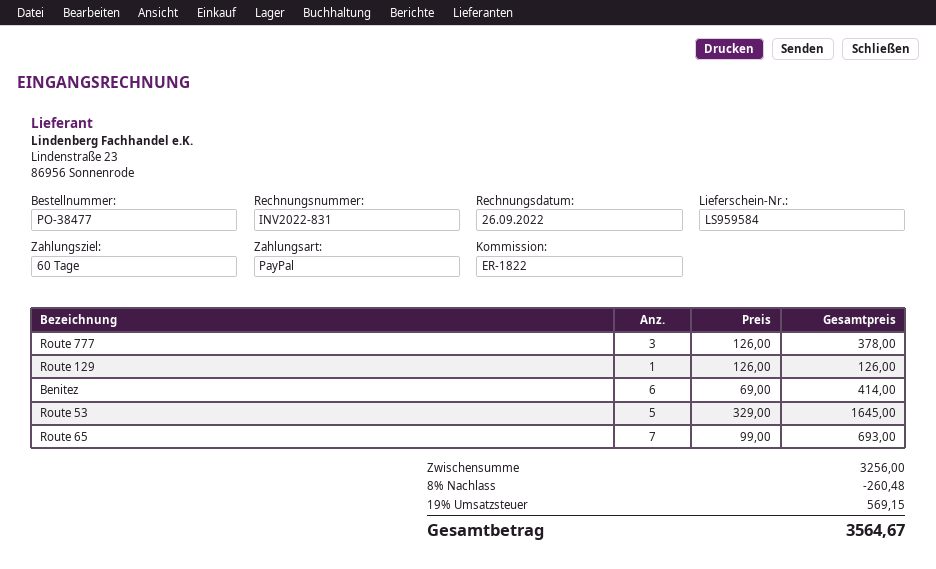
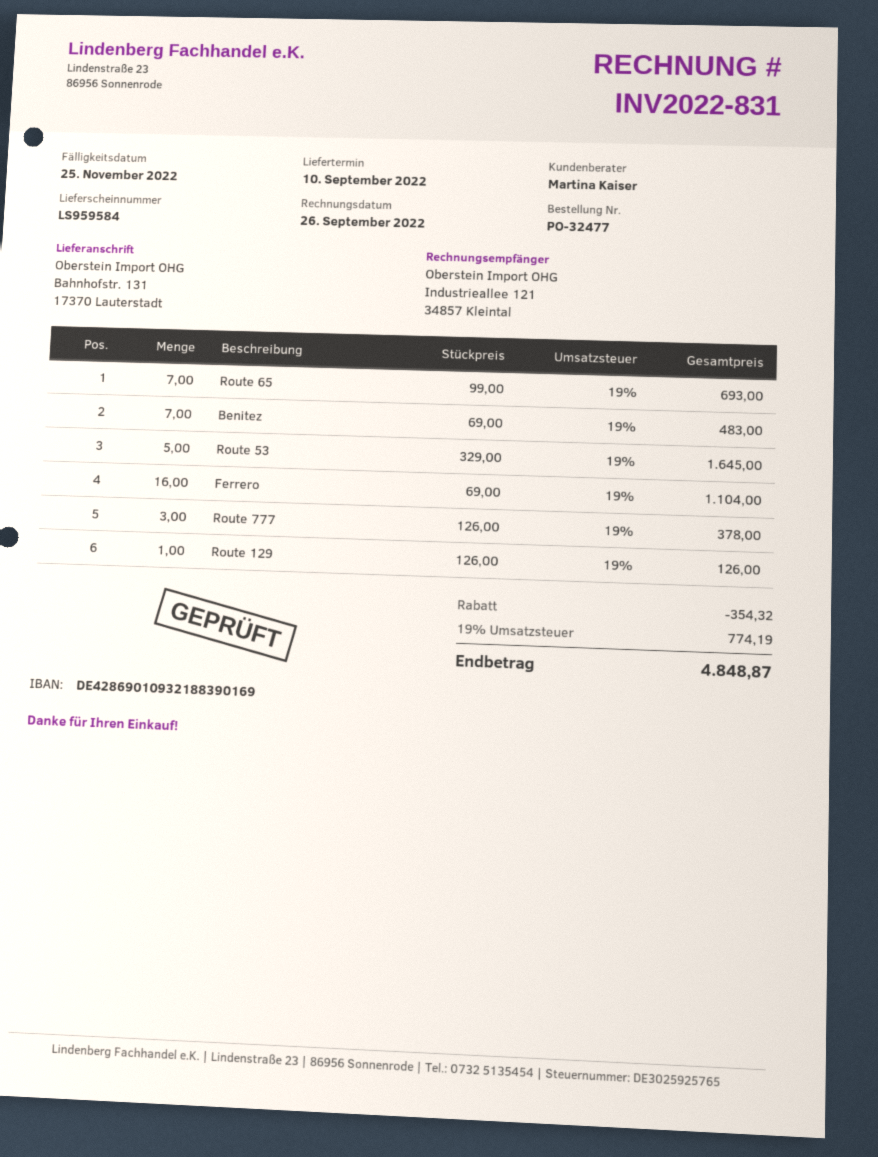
order number: PO-38477 -> PO-32477
Benitez: 6 x 69.00 = 414.00 -> 7 x 69.00 = 483.00
Ferrero: none -> 16 x 69.00 = 1104.00
discount: 260.48 -> 354.32
tax: 19% = 569.15 -> 19% = 774.19
total: 3564.67 -> 4848.87

